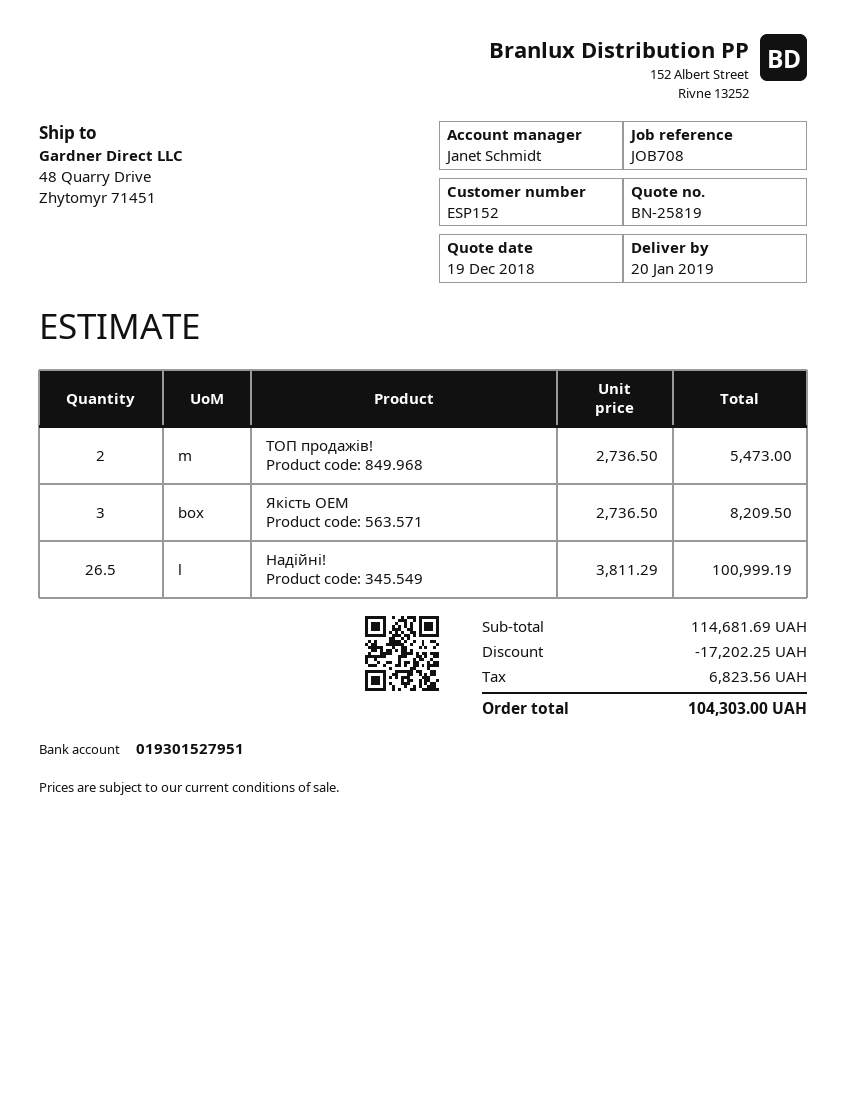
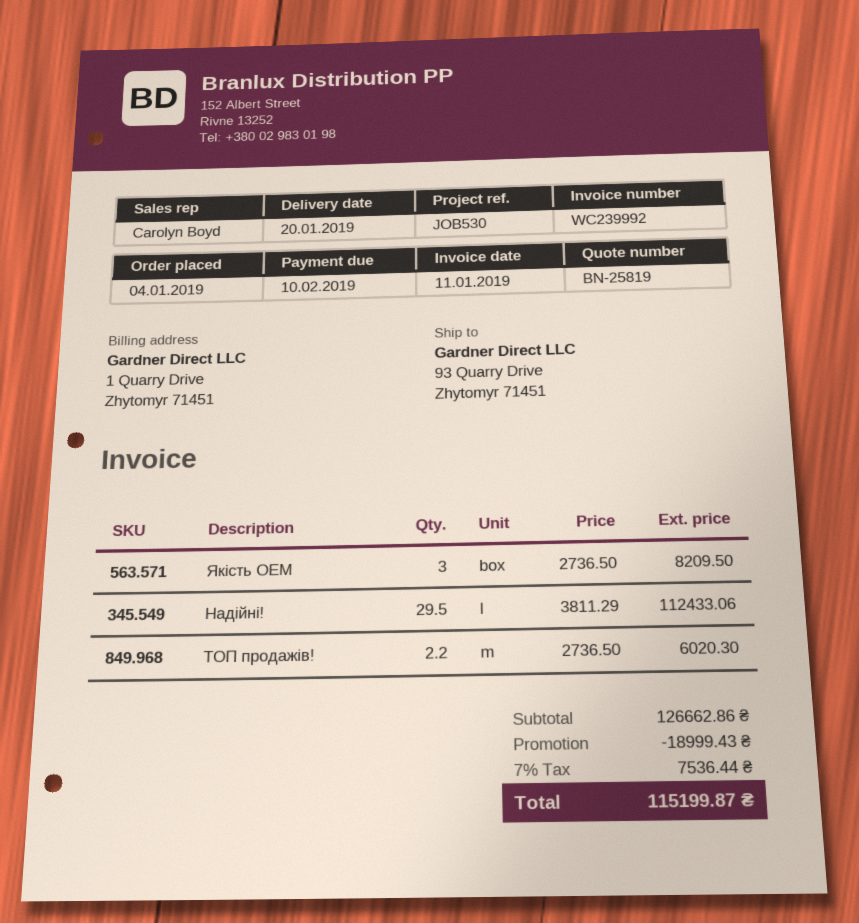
reference: JOB708 -> JOB530
sales rep: Janet Schmidt -> Carolyn Boyd
ship to: 48 Quarry Drive, Zhytomyr 71451 -> 93 Quarry Drive, Zhytomyr 71451
ТОП продажів!: 2 x 2736.50 = 5473.00 -> 2.2 x 2736.50 = 6020.30
Надійні!: 26.5 x 3811.29 = 100999.19 -> 29.5 x 3811.29 = 112433.06
subtotal: 114681.69 -> 126662.86
discount: 17202.25 -> 18999.43
tax: 6823.56 -> 7536.44
total: 104303.00 -> 115199.87

